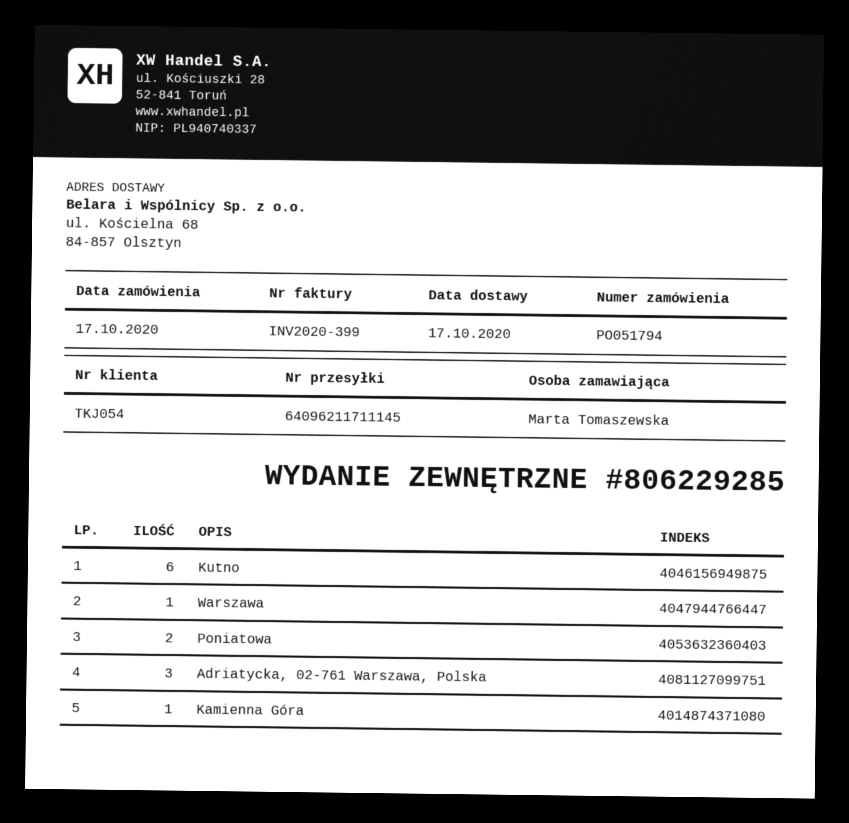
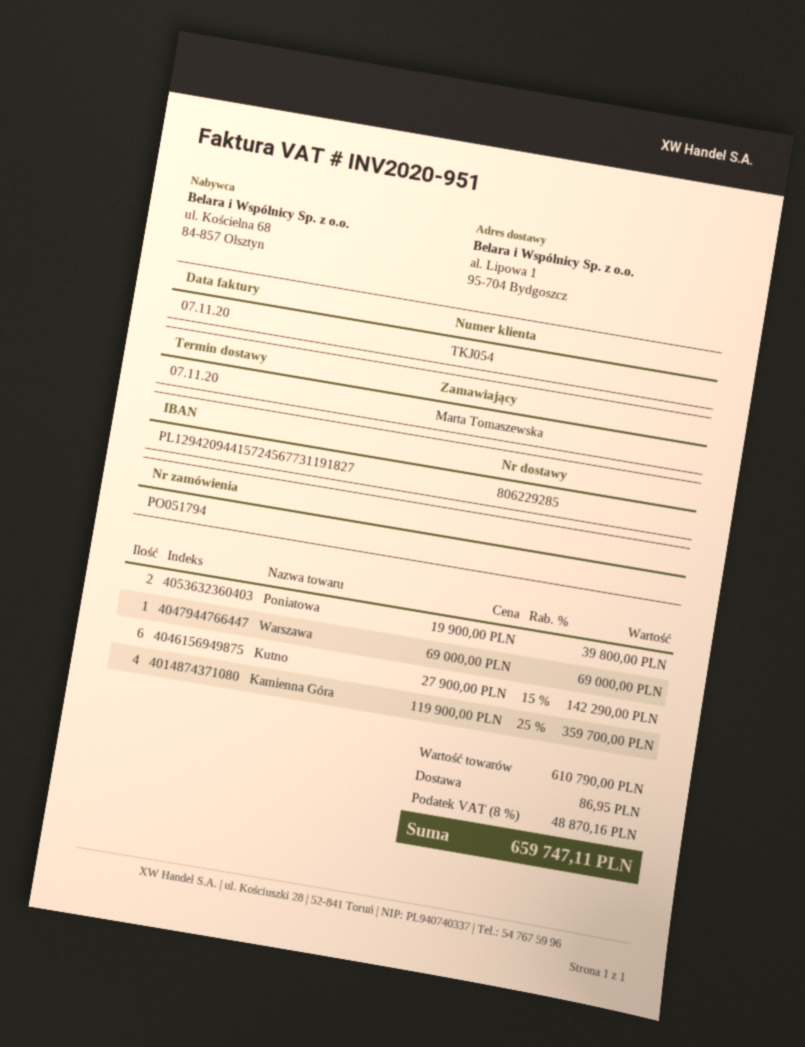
delivery date: 2020-10-17 -> 2020-11-07
invoice number: INV2020-399 -> INV2020-951
ship to: ul. Kościelna 68, 84-857 Olsztyn -> al. Lipowa 1, 95-704 Bydgoszcz
Adriatycka, 02-761 Warszawa, Polska: 3 -> none
Kamienna Góra: 1 -> 4

